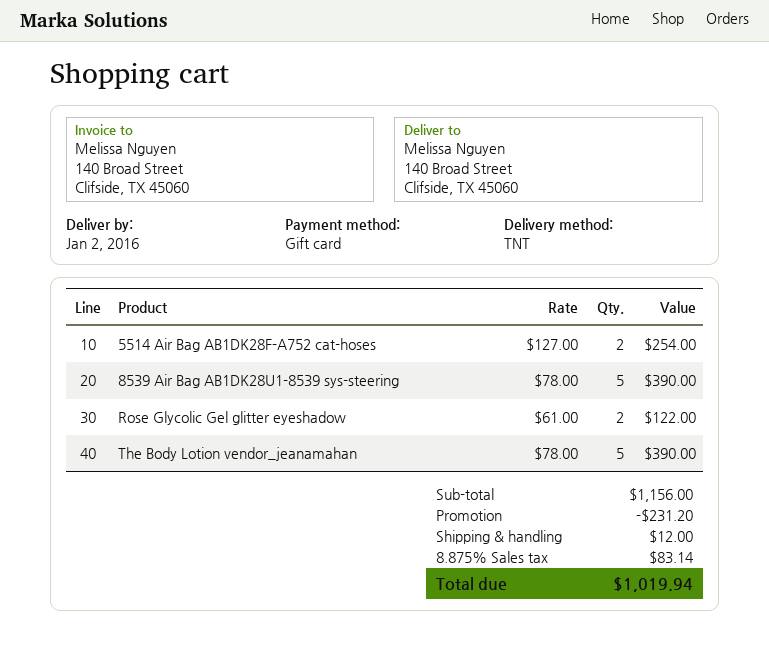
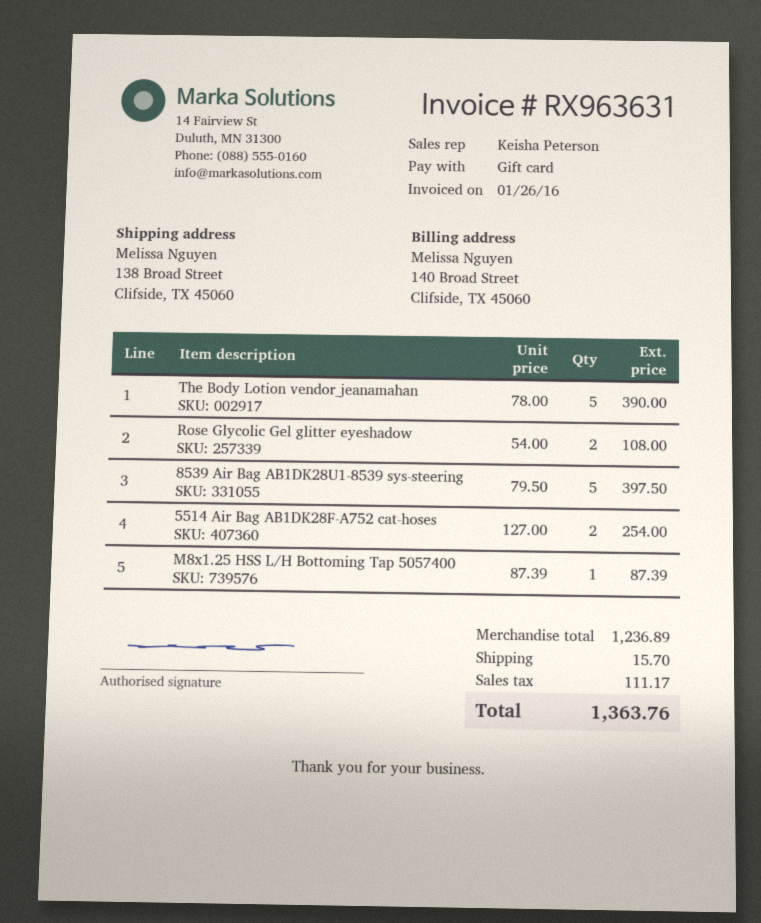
ship to: 140 Broad Street, Clifside, TX 45060 -> 138 Broad Street, Clifside, TX 45060
8539 Air Bag AB1DK28U1-8539 sys-steering: 5 x 78.00 = 390.00 -> 5 x 79.50 = 397.50
Rose Glycolic Gel glitter eyeshadow: 2 x 61.00 = 122.00 -> 2 x 54.00 = 108.00
M8x1.25 HSS L/H Bottoming Tap 5057400: none -> 1 x 87.39 = 87.39
subtotal: 1156.00 -> 1236.89
discount: 231.20 -> none
shipping: 12.00 -> 15.70
tax: 83.14 -> 111.17
total: 1019.94 -> 1363.76

